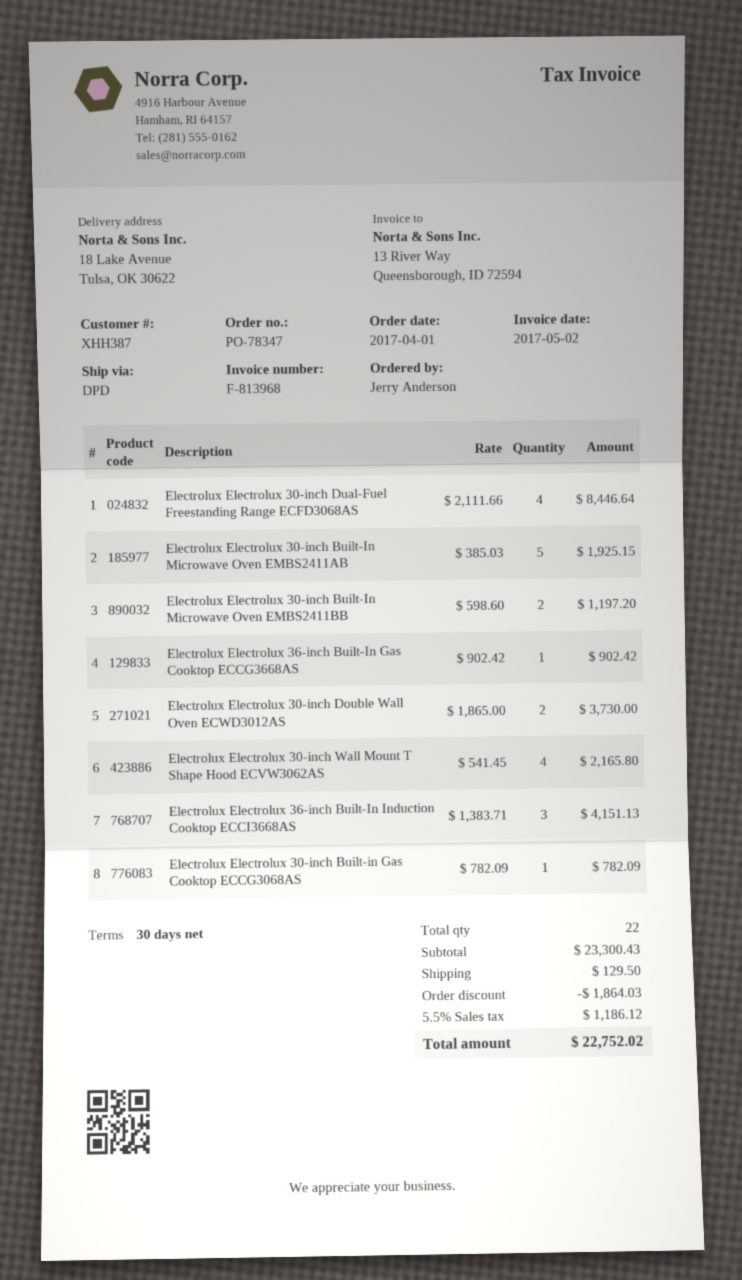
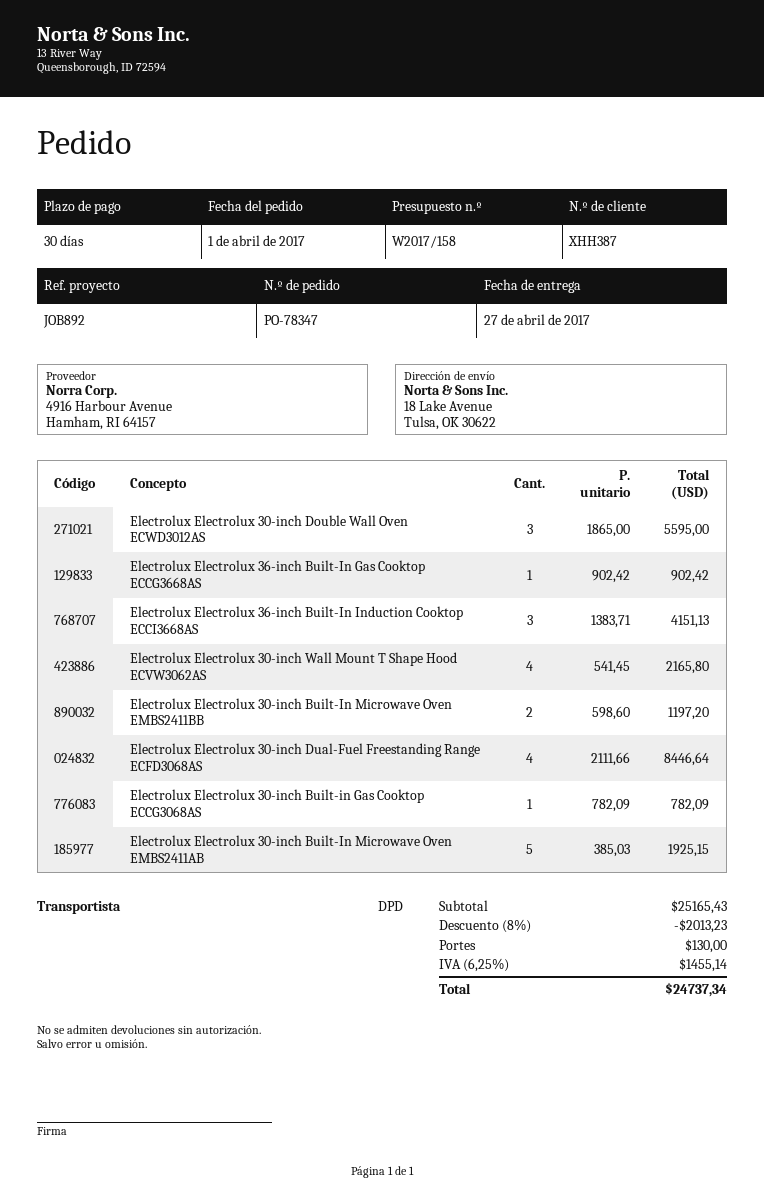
Electrolux Electrolux 30-inch Double Wall Oven ECWD3012AS: 2 x 1865.00 = 3730.00 -> 3 x 1865.00 = 5595.00
subtotal: 23300.43 -> 25165.43
discount: 1864.03 -> 2013.23
shipping: 129.50 -> 130.00
tax: 5.5% = 1186.12 -> 6.25% = 1455.14
total: 22752.02 -> 24737.34

